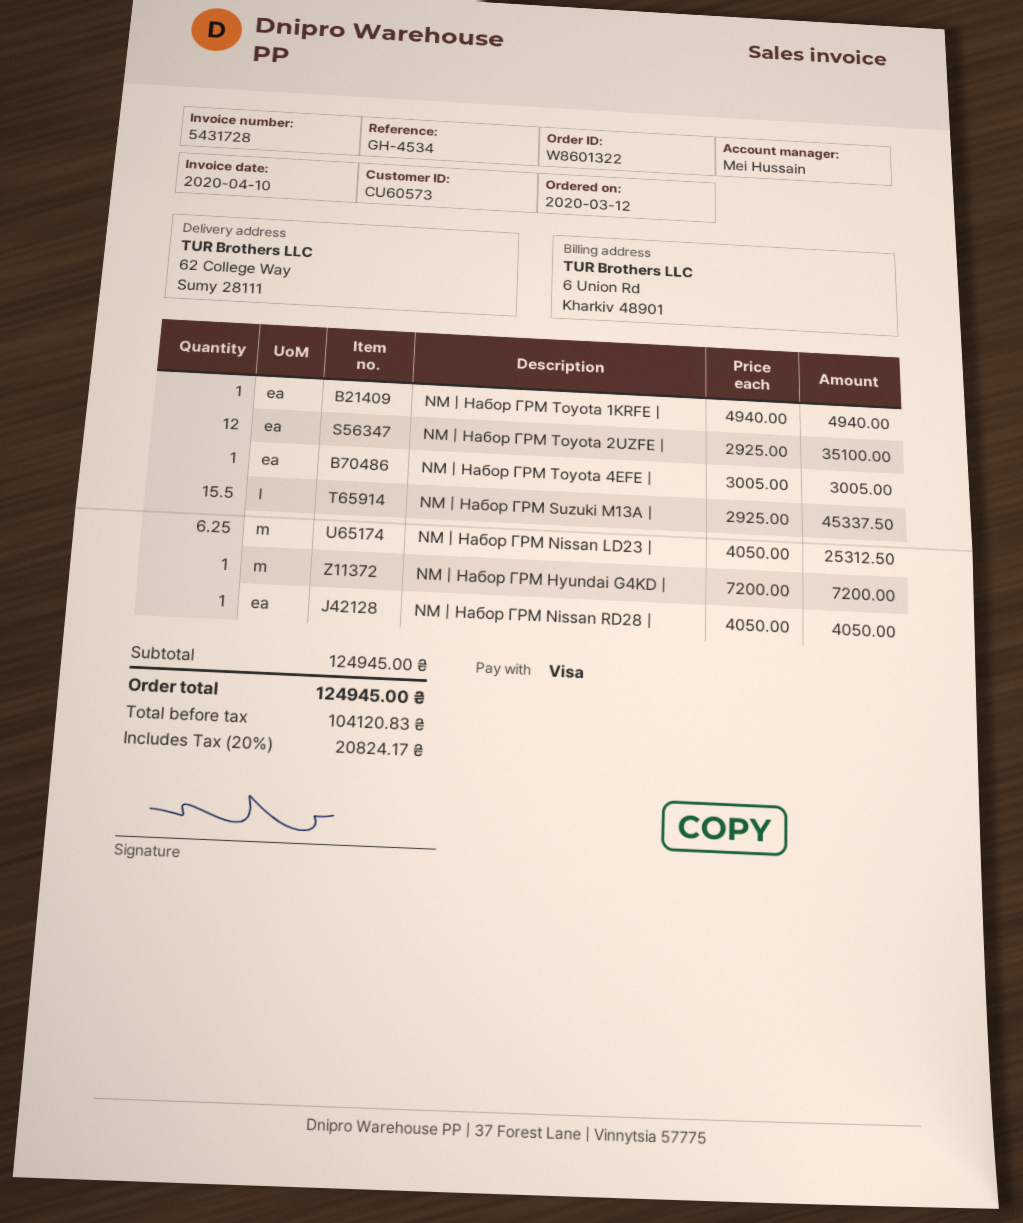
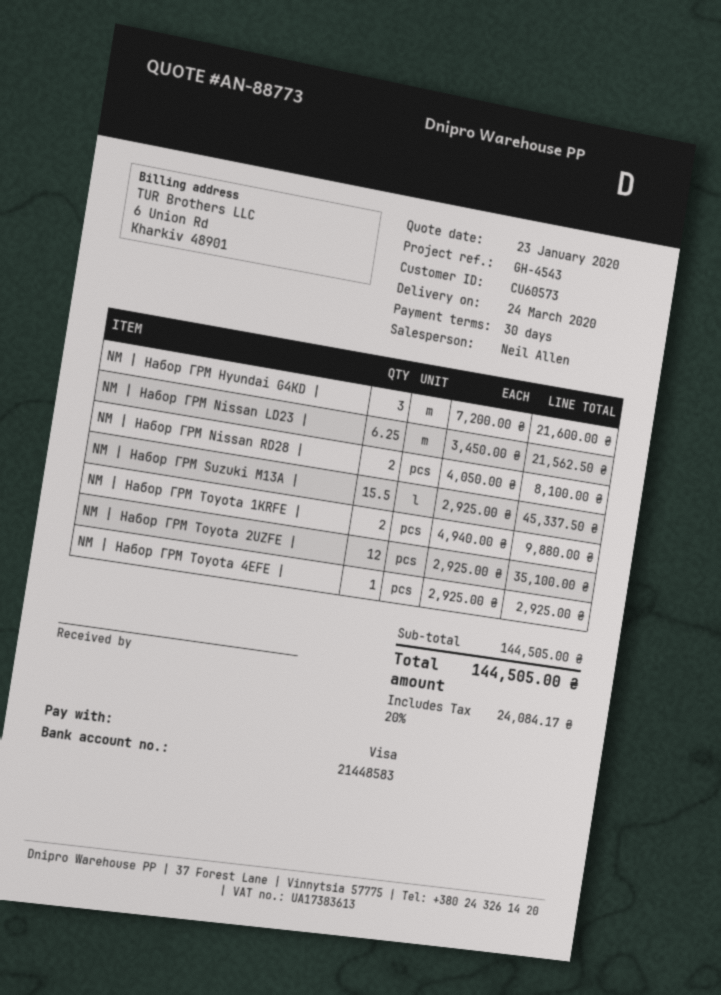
reference: GH-4534 -> GH-4543
sales rep: Mei Hussain -> Neil Allen
NM | Набор ГРМ Toyota 1KRFE |: 1 x 4940.00 = 4940.00 -> 2 x 4940.00 = 9880.00
NM | Набор ГРМ Toyota 4EFE |: 1 x 3005.00 = 3005.00 -> 1 x 2925.00 = 2925.00
NM | Набор ГРМ Nissan LD23 |: 6.25 x 4050.00 = 25312.50 -> 6.25 x 3450.00 = 21562.50
NM | Набор ГРМ Hyundai G4KD |: 1 x 7200.00 = 7200.00 -> 3 x 7200.00 = 21600.00
NM | Набор ГРМ Nissan RD28 |: 1 x 4050.00 = 4050.00 -> 2 x 4050.00 = 8100.00
subtotal: 124945.00 -> 144505.00
tax: 20% = 20824.17 -> 20% = 24084.17
total: 124945.00 -> 144505.00

